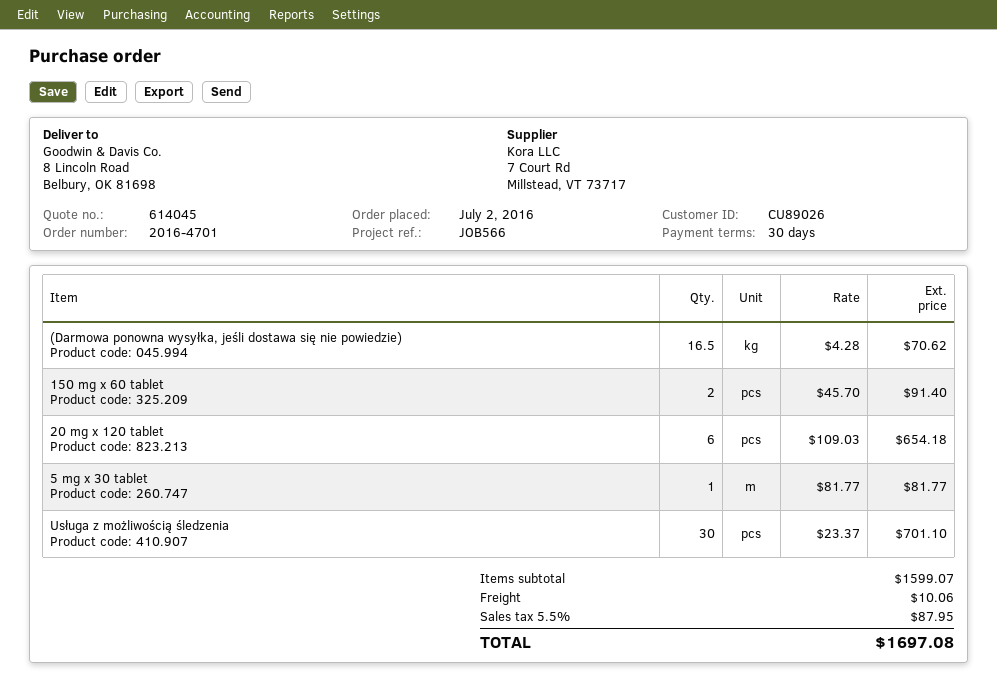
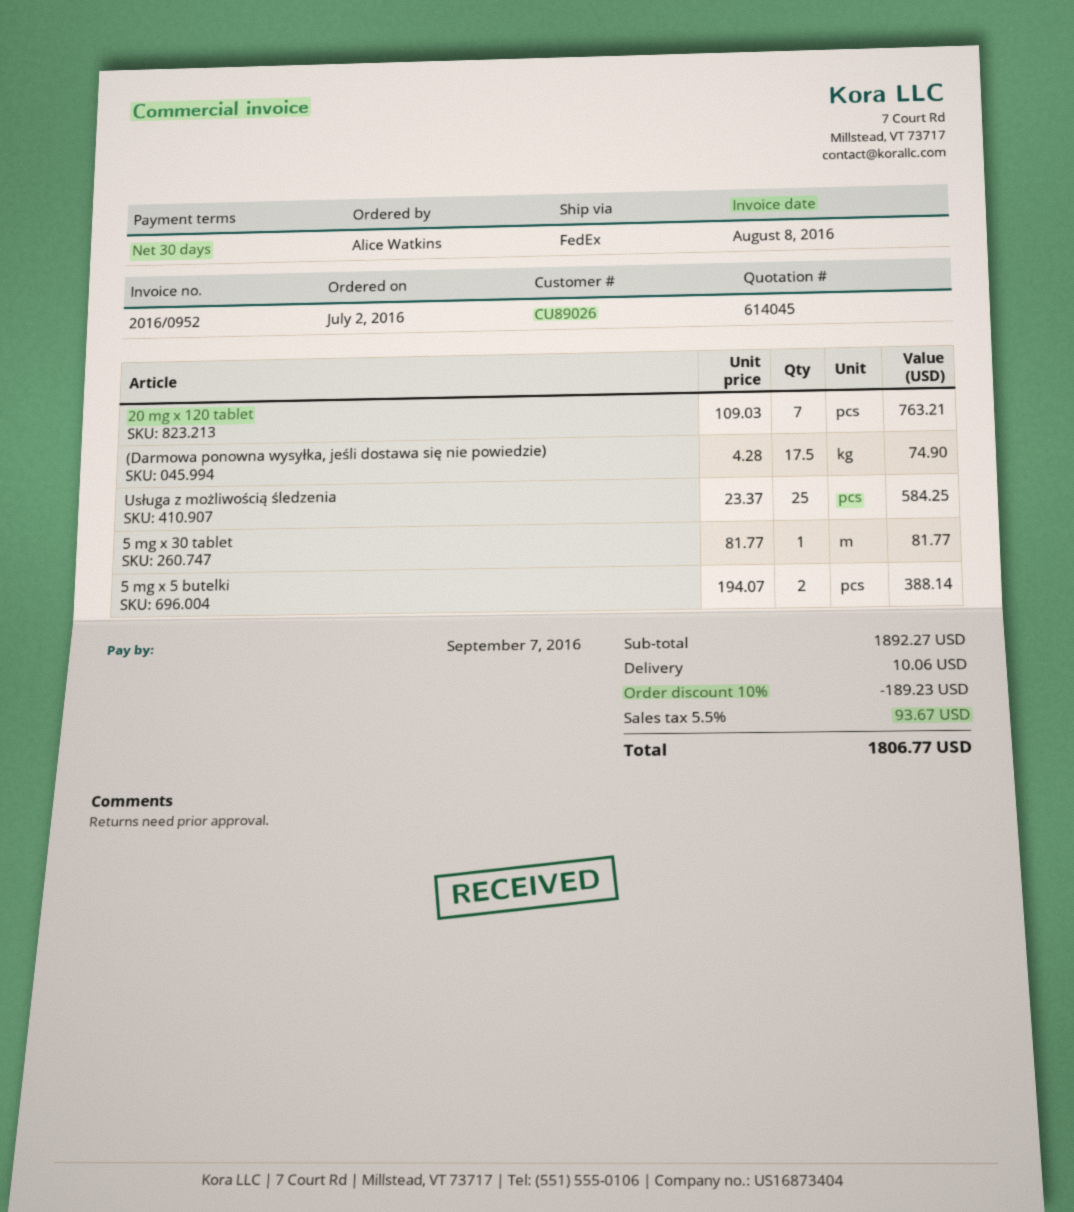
(Darmowa ponowna wysyłka, jeśli dostawa się nie powiedzie): 16.5 x 4.28 = 70.62 -> 17.5 x 4.28 = 74.90
150 mg x 60 tablet: 2 x 45.70 = 91.40 -> none
20 mg x 120 tablet: 6 x 109.03 = 654.18 -> 7 x 109.03 = 763.21
Usługa z możliwością śledzenia: 30 x 23.37 = 701.10 -> 25 x 23.37 = 584.25
5 mg x 5 butelki: none -> 2 x 194.07 = 388.14
subtotal: 1599.07 -> 1892.27
discount: none -> 10% = 189.23
tax: 5.5% = 87.95 -> 5.5% = 93.67
total: 1697.08 -> 1806.77

